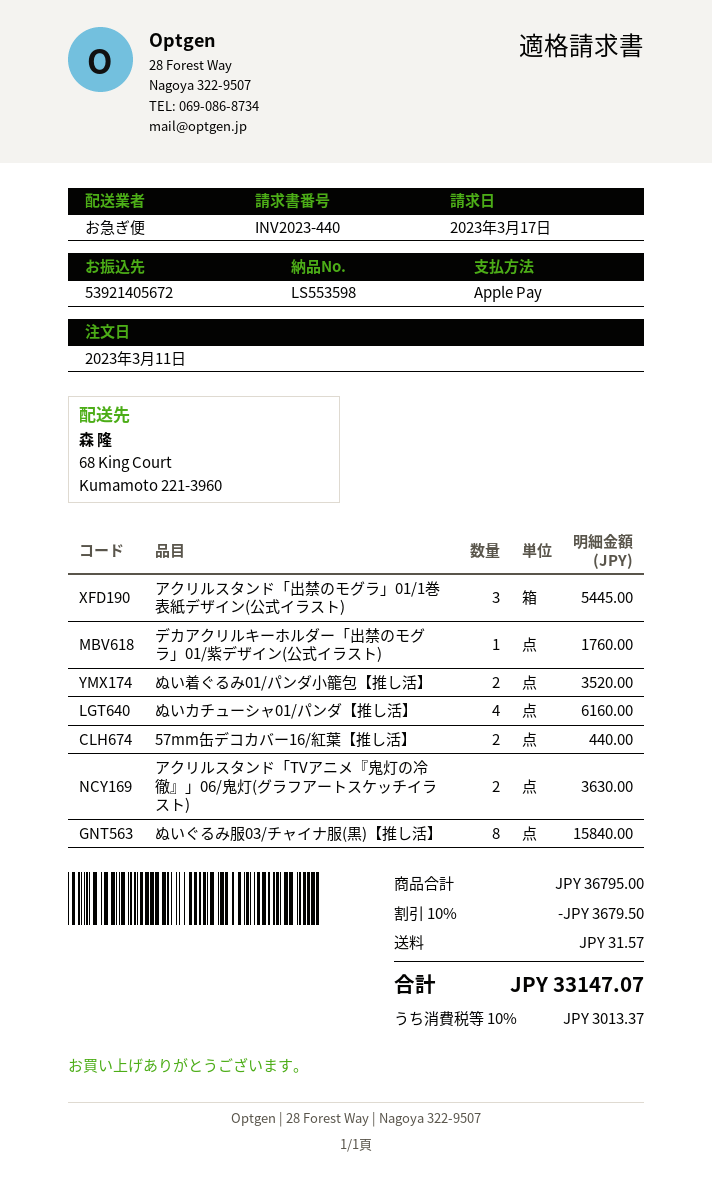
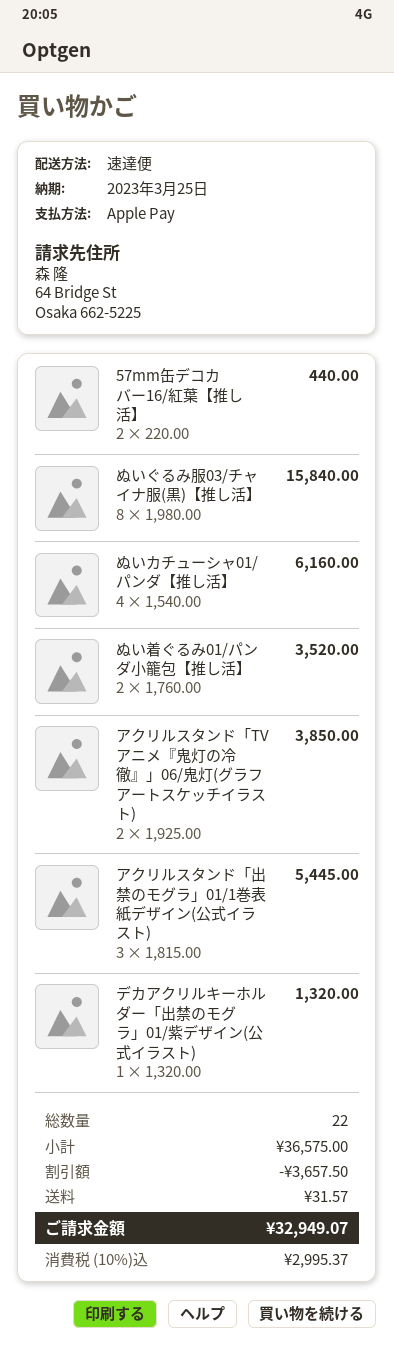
デカアクリルキーホルダー「出禁のモグラ」01/紫デザイン(公式イラスト): 1 for 1760.00 -> 1 for 1320.00
アクリルスタンド「TVアニメ『鬼灯の冷徹』」06/鬼灯(グラフアートスケッチイラスト): 2 for 3630.00 -> 2 for 3850.00
subtotal: 36795.00 -> 36575.00
discount: 3679.50 -> 3657.50
tax: 10% = 3013.37 -> 10% = 2995.37
total: 33147.07 -> 32949.07

